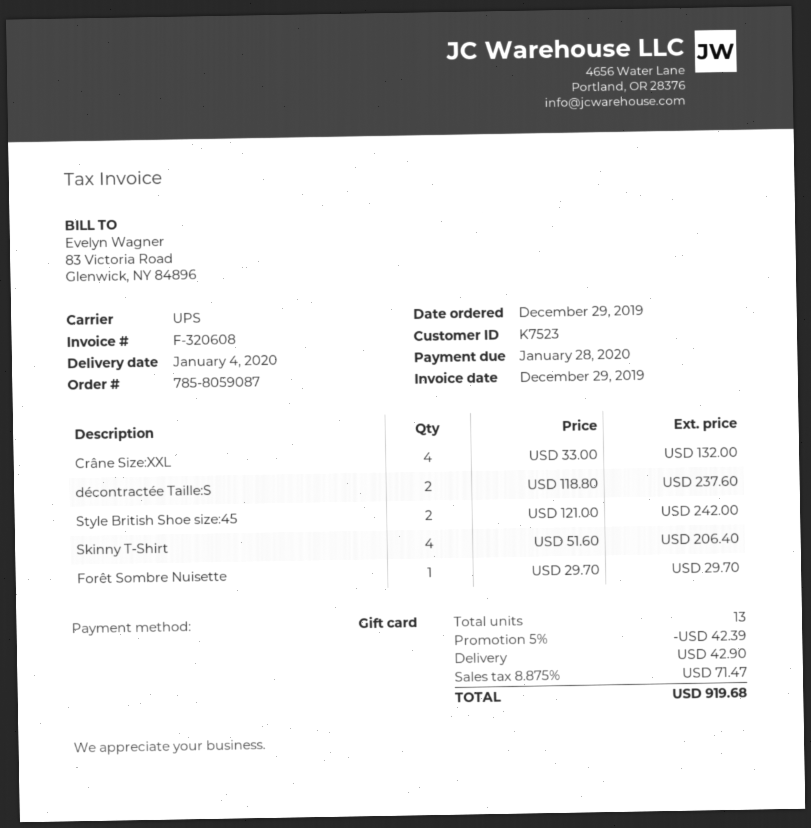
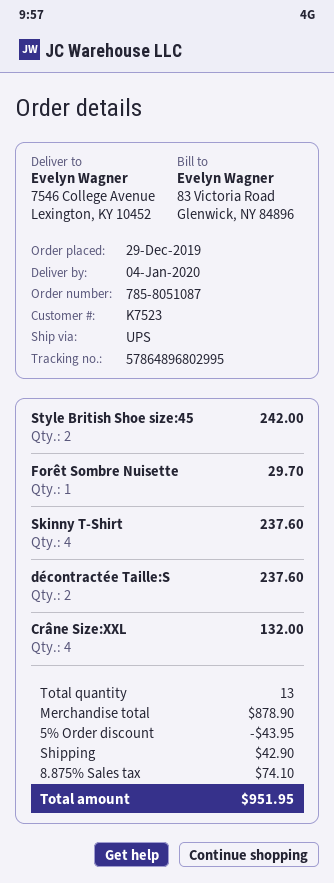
order number: 785-8059087 -> 785-8051087
Skinny T-Shirt: 4 for 206.40 -> 4 for 237.60
discount: 5% = 42.39 -> 5% = 43.95
tax: 8.875% = 71.47 -> 8.875% = 74.10
total: 919.68 -> 951.95

